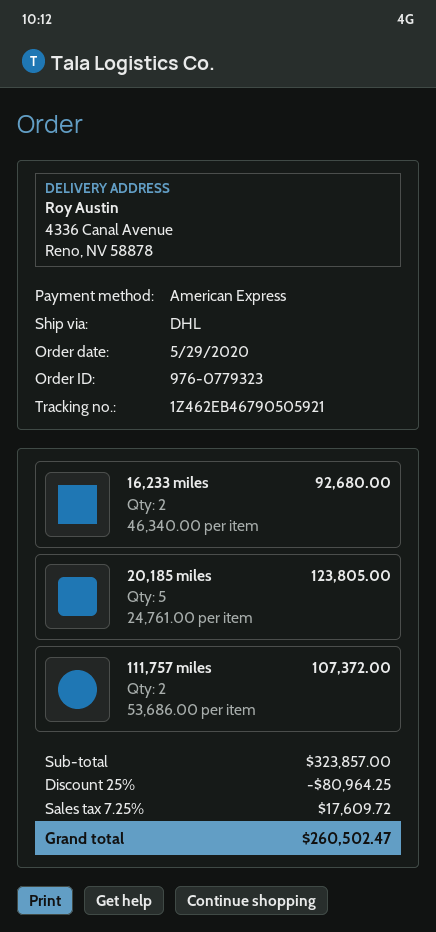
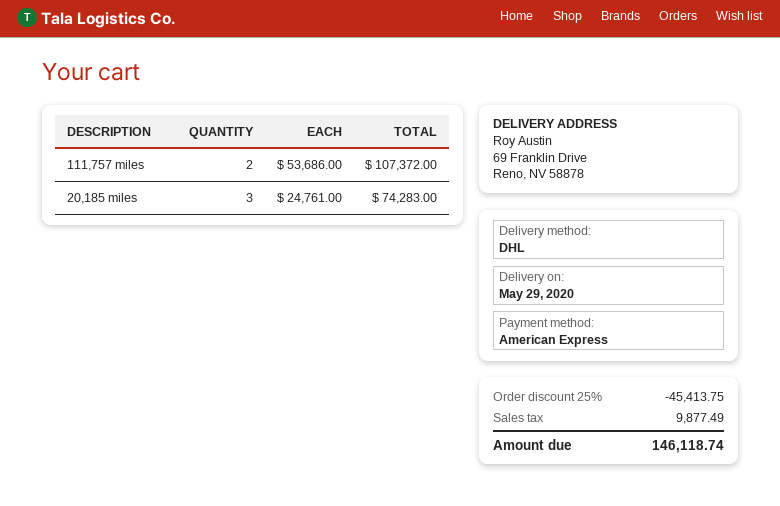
ship to: 4336 Canal Avenue, Reno, NV 58878 -> 69 Franklin Drive, Reno, NV 58878
16,233 miles: 2 x 46340.00 = 92680.00 -> none
20,185 miles: 5 x 24761.00 = 123805.00 -> 3 x 24761.00 = 74283.00
discount: 25% = 80964.25 -> 25% = 45413.75
tax: 17609.72 -> 9877.49
total: 260502.47 -> 146118.74

